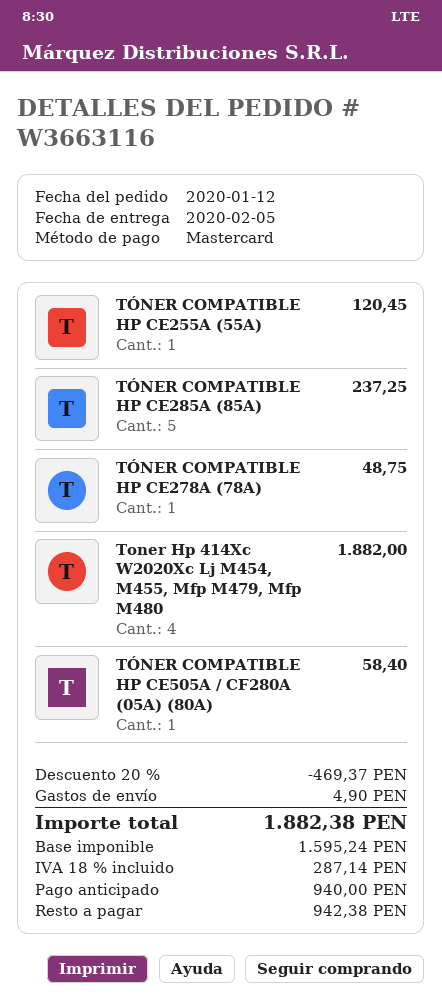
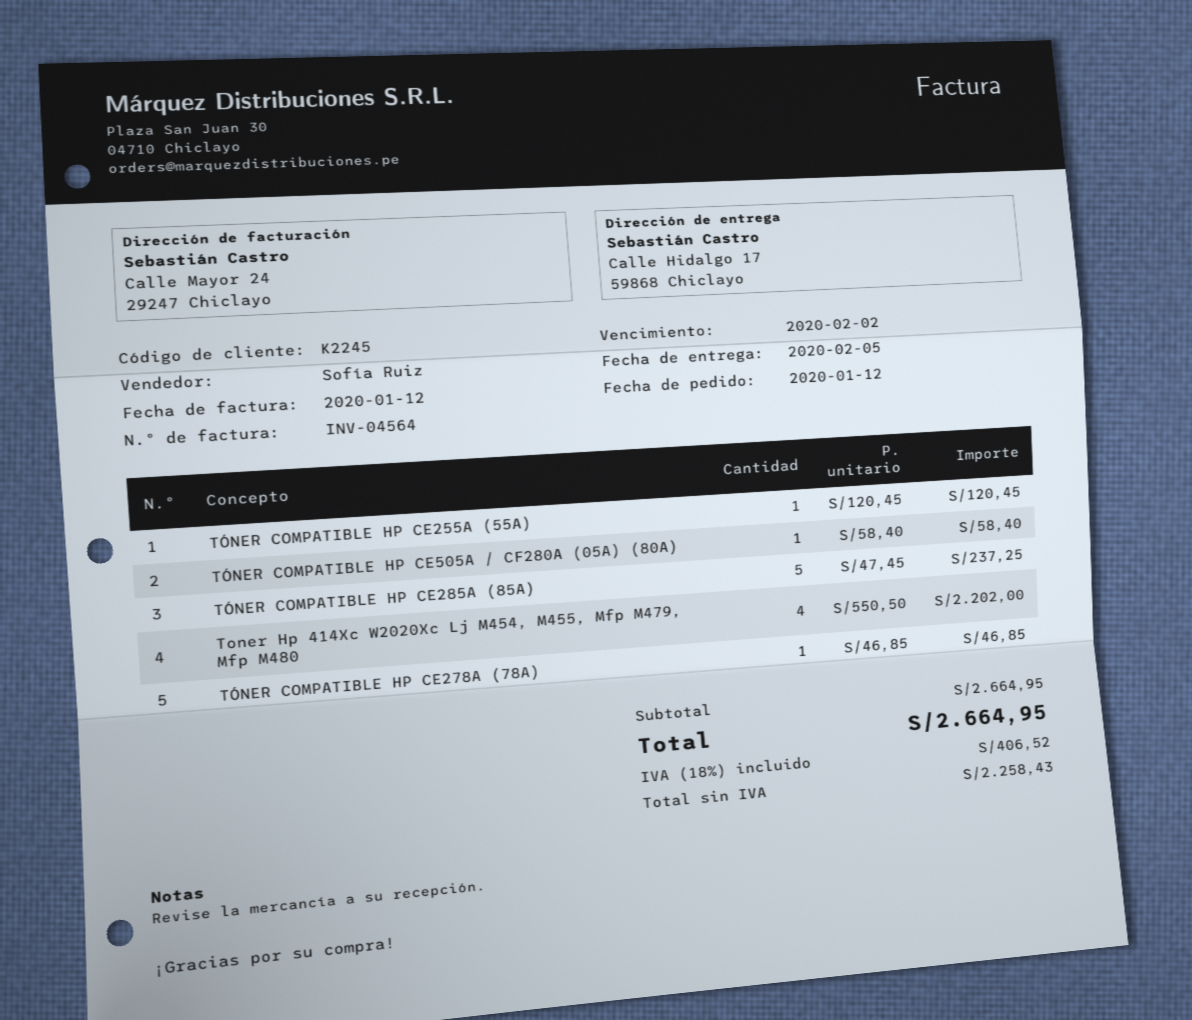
TÓNER COMPATIBLE HP CE278A (78A): 1 for 48.75 -> 1 for 46.85
Toner Hp 414Xc W2020Xc Lj M454, M455, Mfp M479, Mfp M480: 4 for 1882.00 -> 4 for 2202.00
discount: 20% = 469.37 -> none
shipping: 4.90 -> none
net: 1595.24 -> 2258.43
tax: 18% = 287.14 -> 18% = 406.52
total: 1882.38 -> 2664.95

